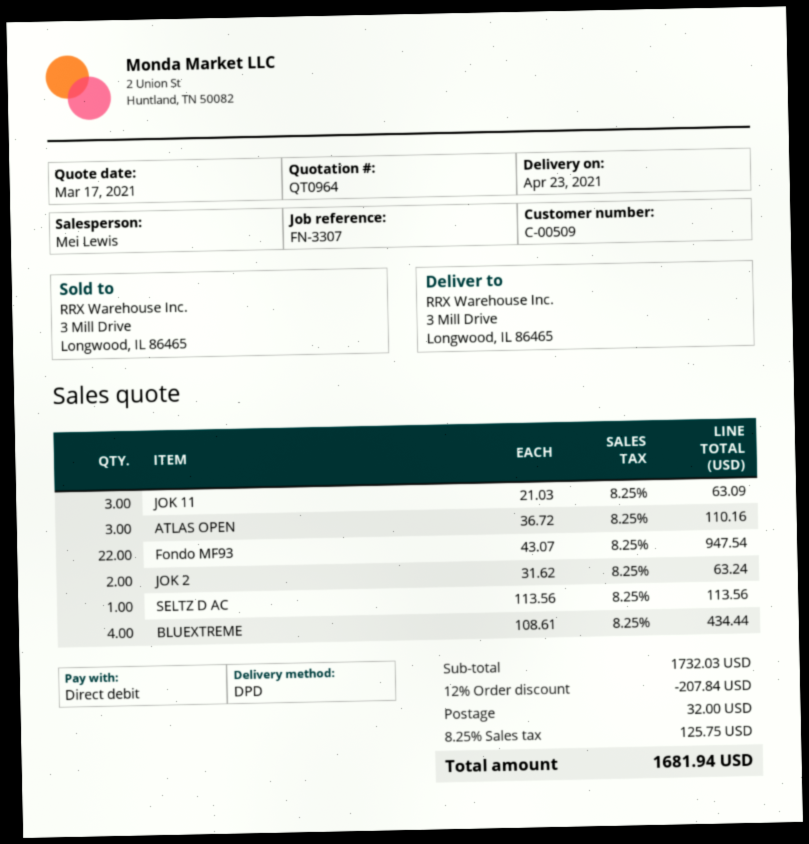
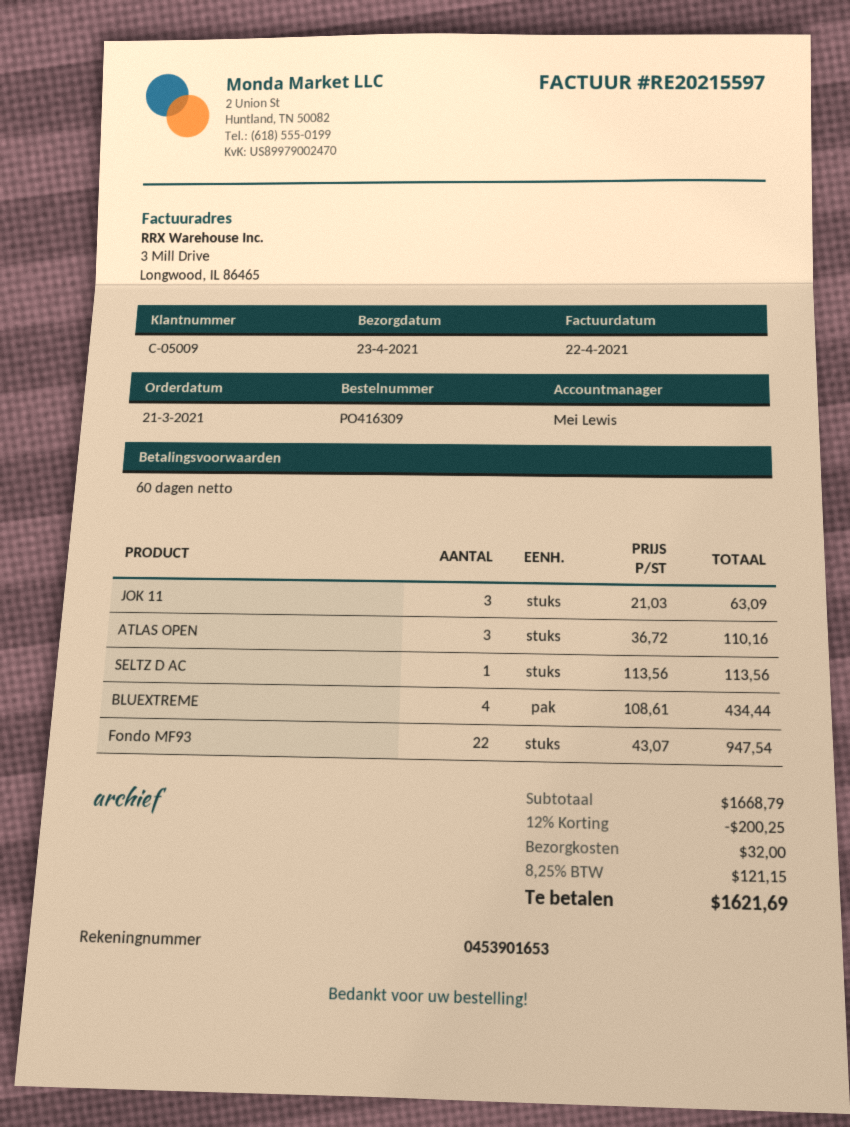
customer number: C-00509 -> C-05009
JOK 2: 2 x 31.62 = 63.24 -> none
subtotal: 1732.03 -> 1668.79
discount: 12% = 207.84 -> 12% = 200.25
tax: 8.25% = 125.75 -> 8.25% = 121.15
total: 1681.94 -> 1621.69

